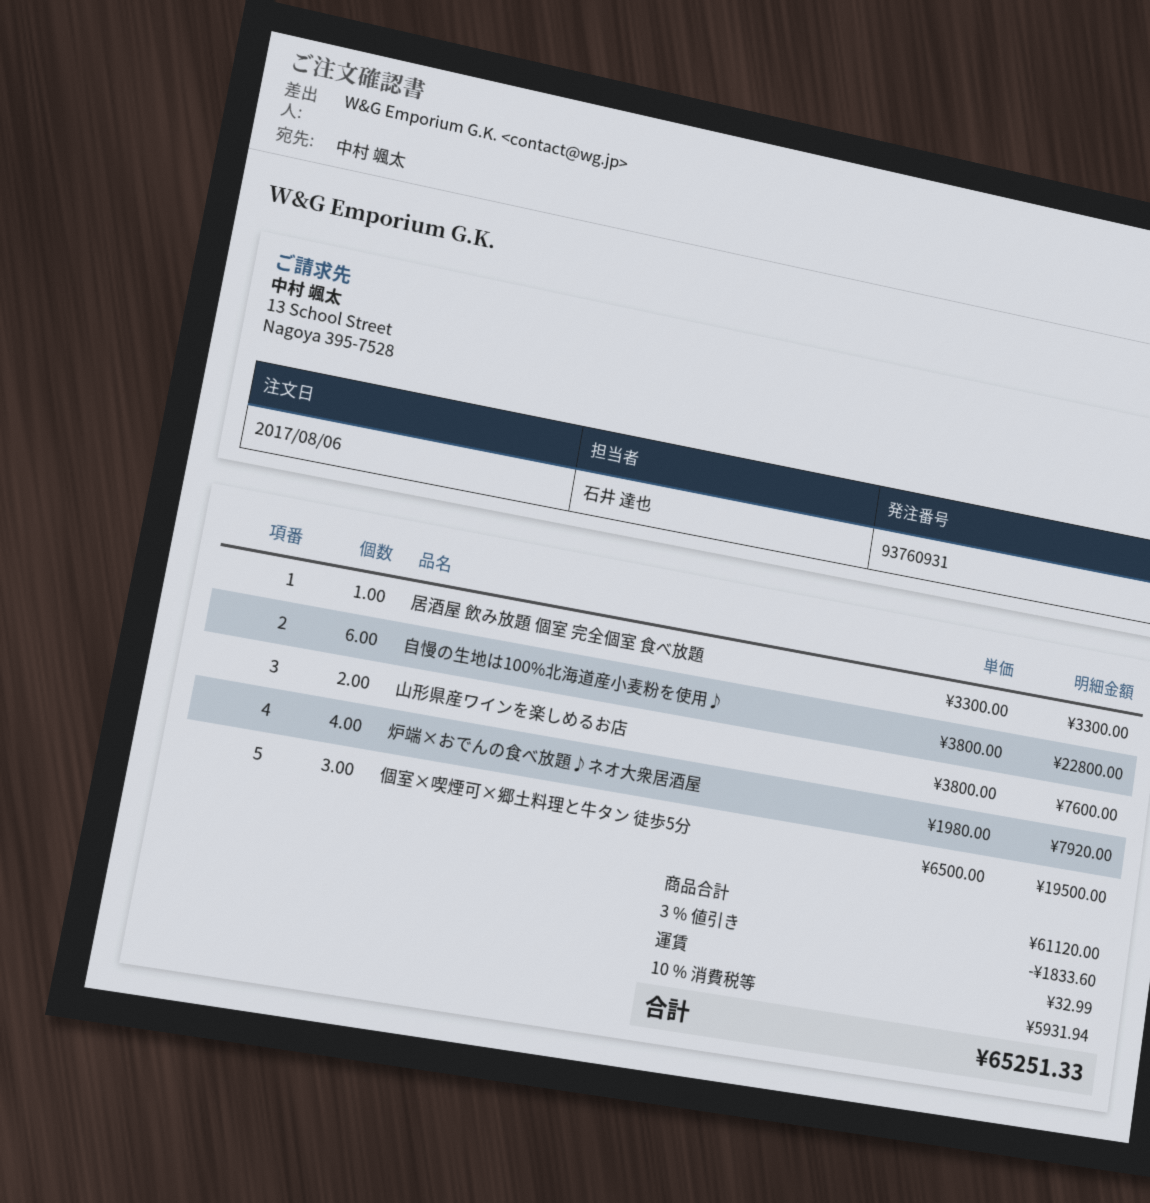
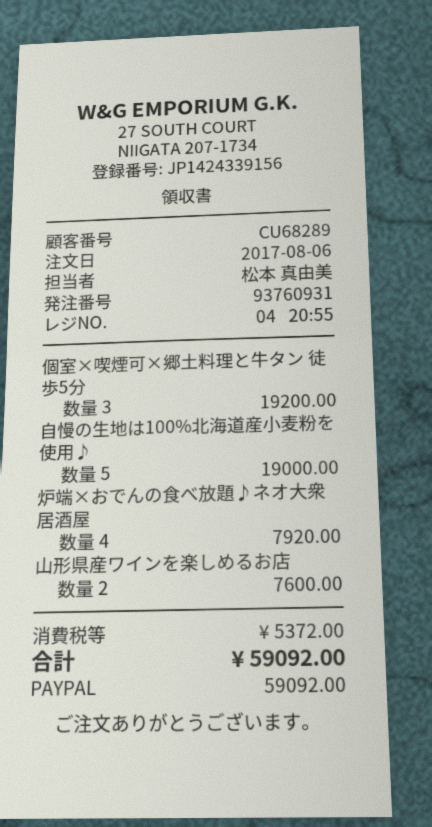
sales rep: 石井 達也 -> 松本 真由美
居酒屋 飲み放題 個室 完全個室 食べ放題: 1 for 3300.00 -> none
自慢の生地は100%北海道産小麦粉を使用♪: 6 for 22800.00 -> 5 for 19000.00
個室×喫煙可×郷土料理と牛タン 徒歩5分: 3 for 19500.00 -> 3 for 19200.00
discount: 3% = 1833.60 -> none
shipping: 32.99 -> none
tax: 5931.94 -> 5372.00
total: 65251.33 -> 59092.00

